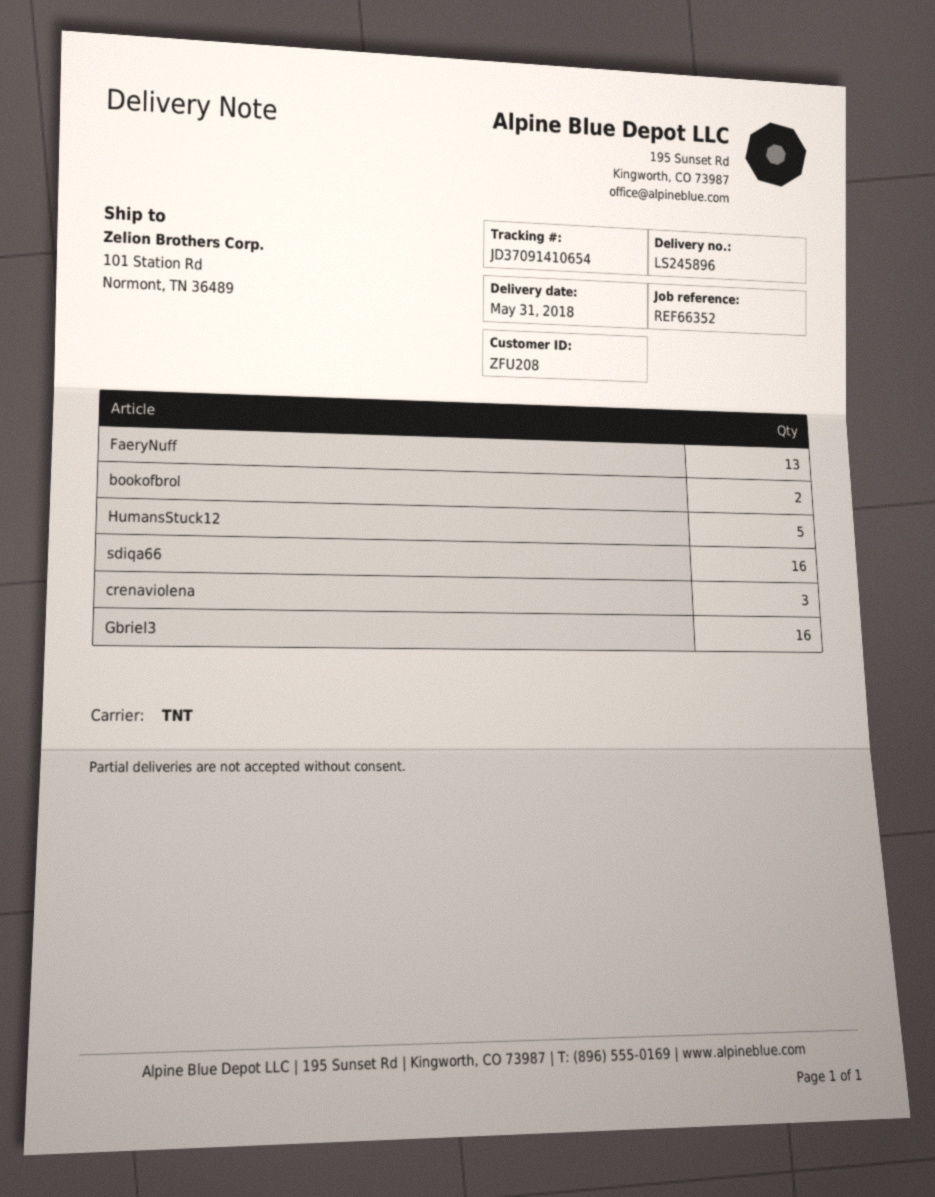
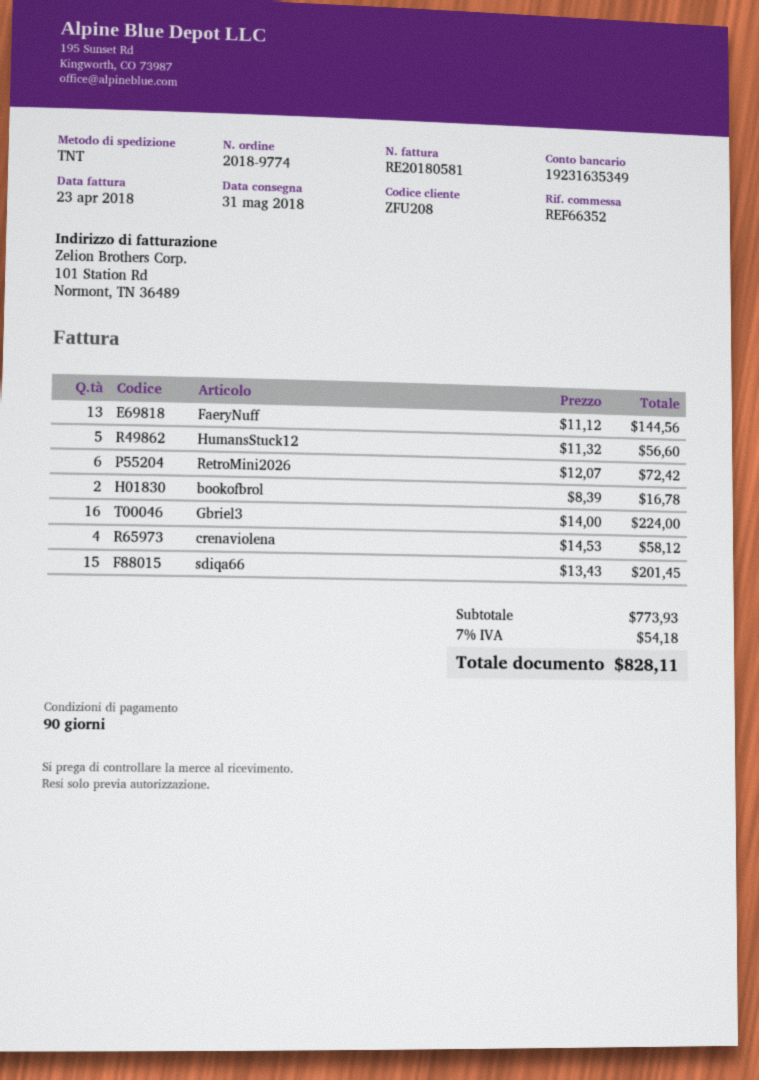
sdiqa66: 16 -> 15
crenaviolena: 3 -> 4
RetroMini2026: none -> 6

